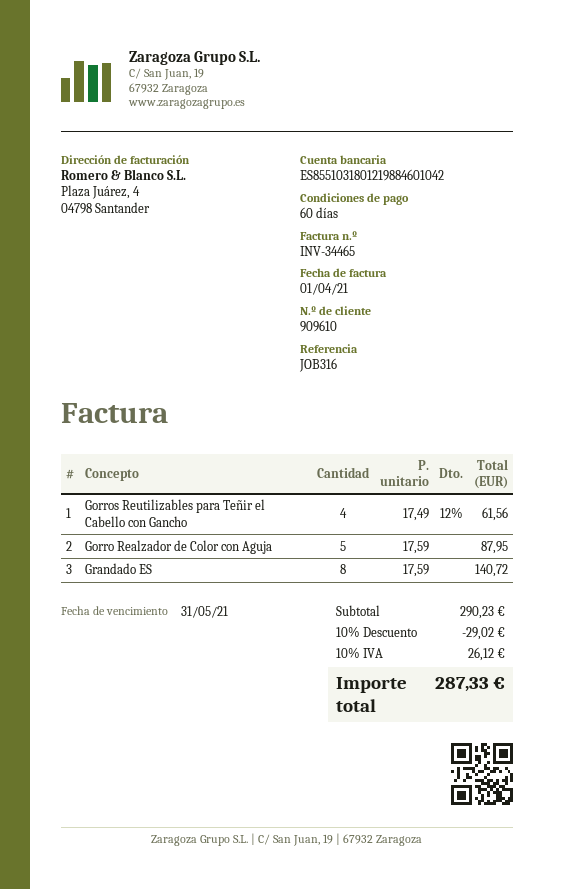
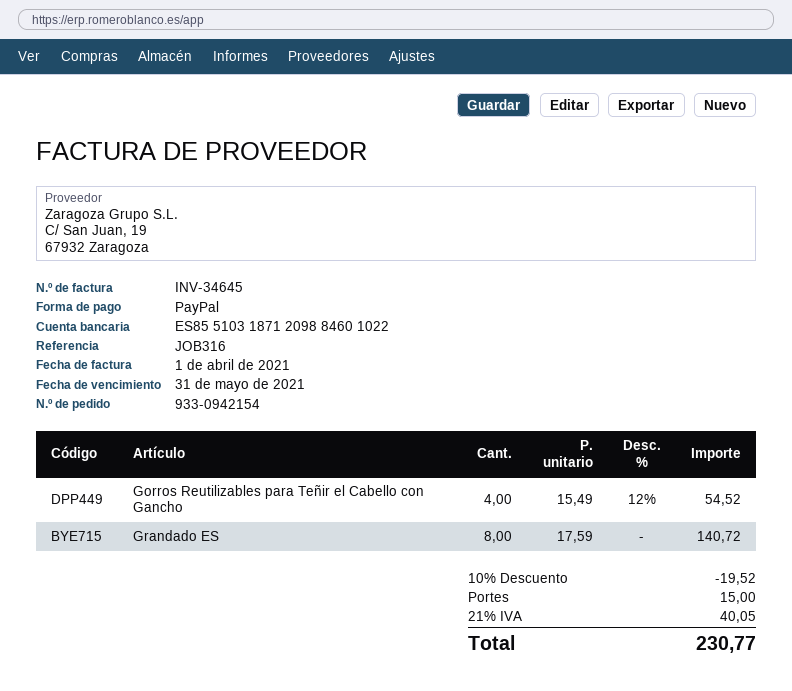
invoice number: INV-34465 -> INV-34645
bank account: ES8551031801219884601042 -> ES8551031871209884601022
Gorros Reutilizables para Teñir el Cabello con Gancho: 4 x 17.49 - 12% = 61.56 -> 4 x 15.49 - 12% = 54.52
Gorro Realzador de Color con Aguja: 5 x 17.59 = 87.95 -> none
discount: 10% = 29.02 -> 10% = 19.52
shipping: none -> 15.00
tax: 10% = 26.12 -> 21% = 40.05
total: 287.33 -> 230.77

